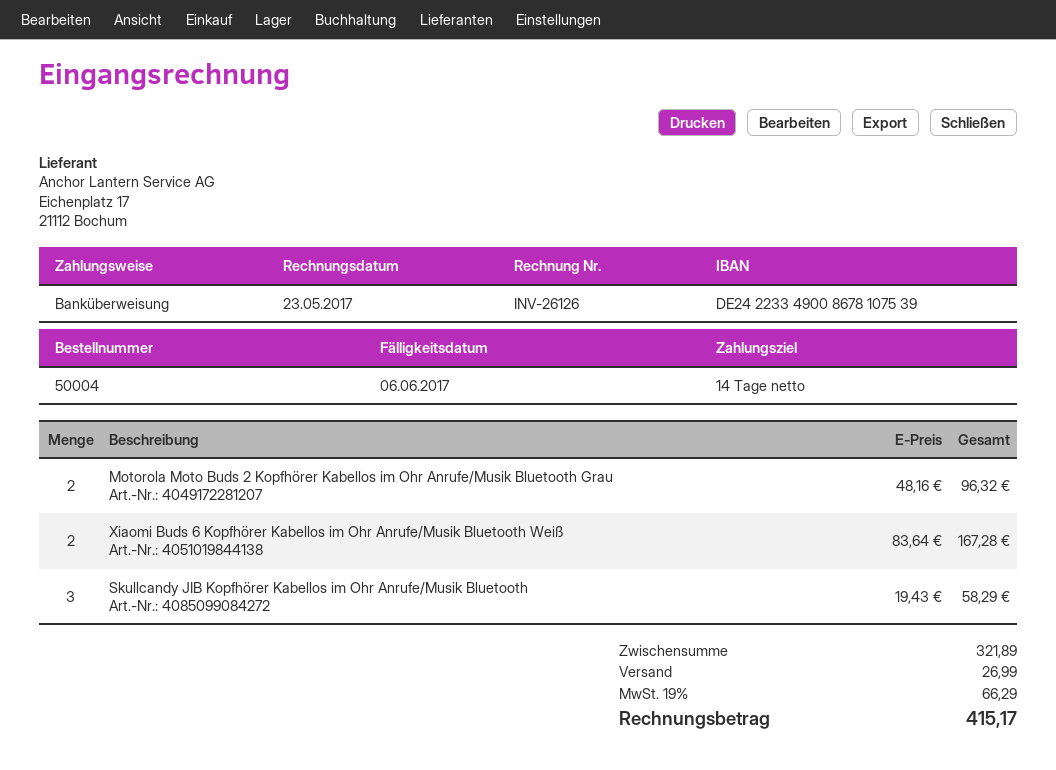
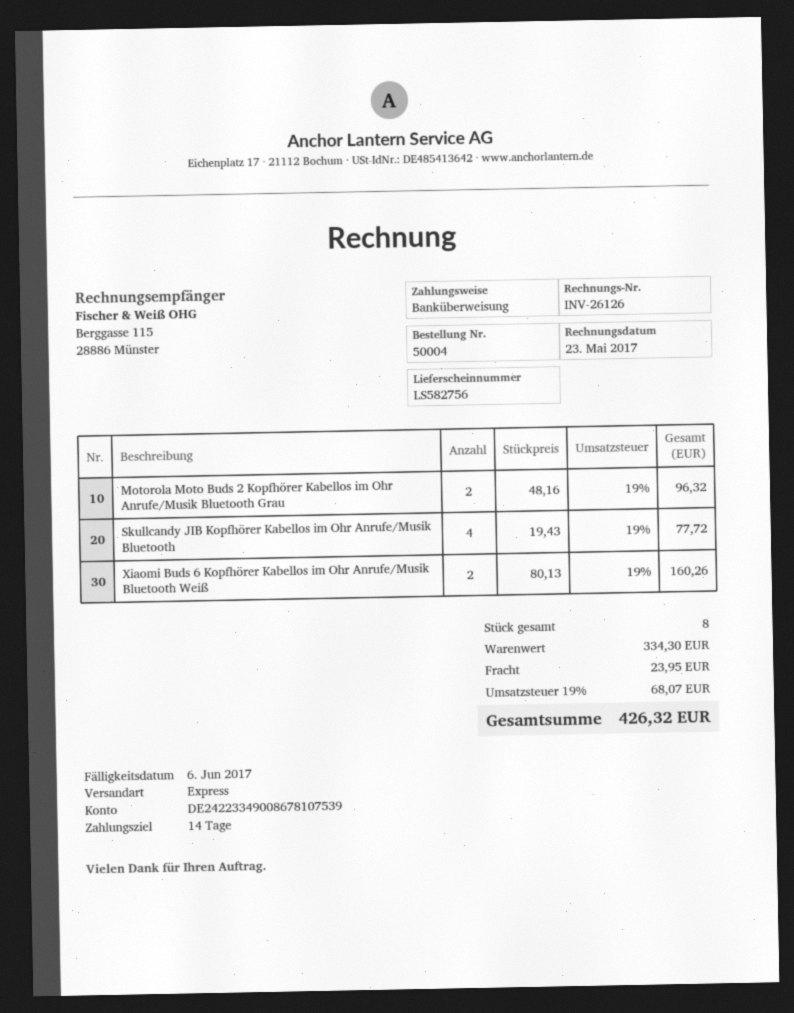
Xiaomi Buds 6 Kopfhörer Kabellos im Ohr Anrufe/Musik Bluetooth Weiß: 2 x 83.64 = 167.28 -> 2 x 80.13 = 160.26
Skullcandy JIB Kopfhörer Kabellos im Ohr Anrufe/Musik Bluetooth: 3 x 19.43 = 58.29 -> 4 x 19.43 = 77.72
subtotal: 321.89 -> 334.30
shipping: 26.99 -> 23.95
tax: 19% = 66.29 -> 19% = 68.07
total: 415.17 -> 426.32

